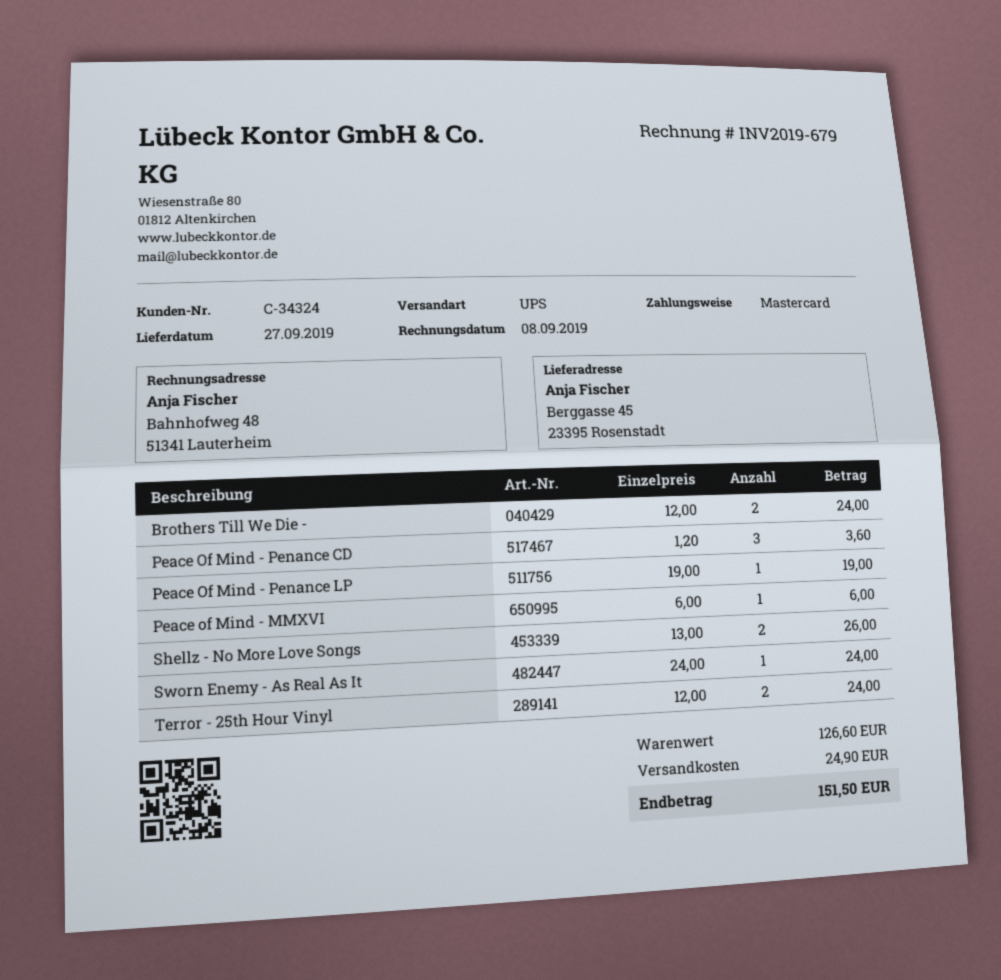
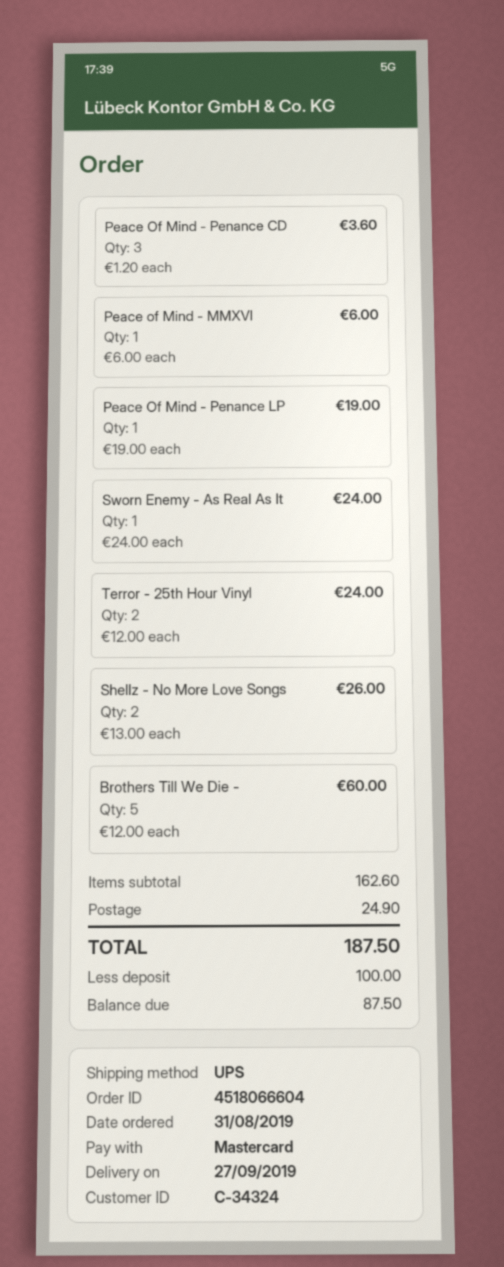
Brothers Till We Die -: 2 x 12.00 = 24.00 -> 5 x 12.00 = 60.00
subtotal: 126.60 -> 162.60
total: 151.50 -> 187.50

